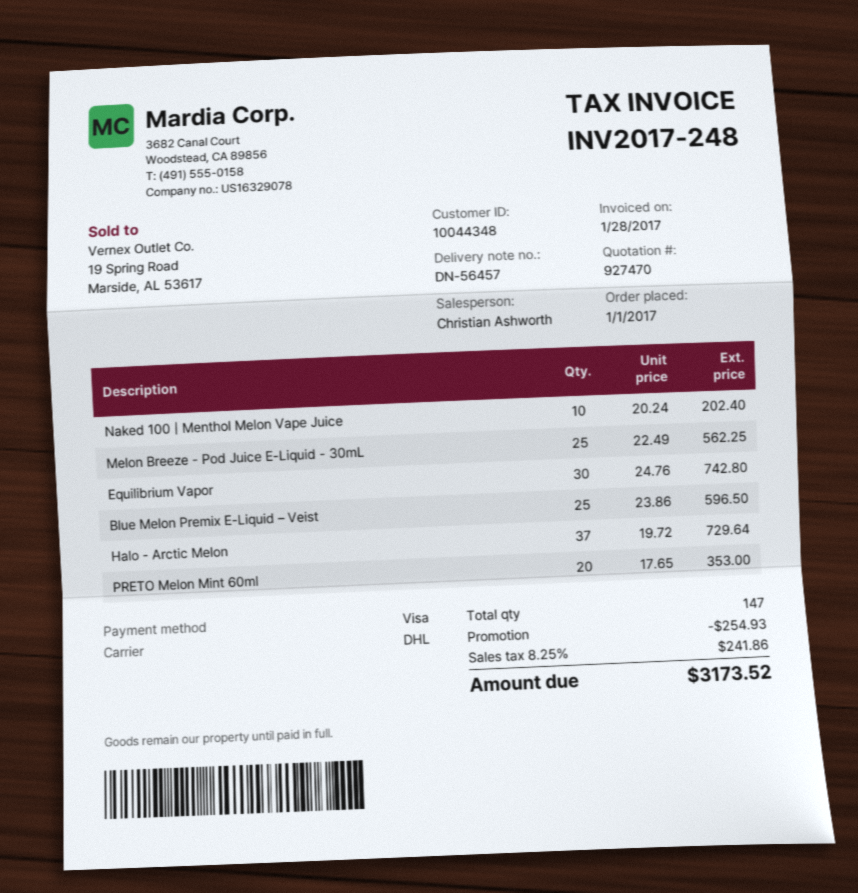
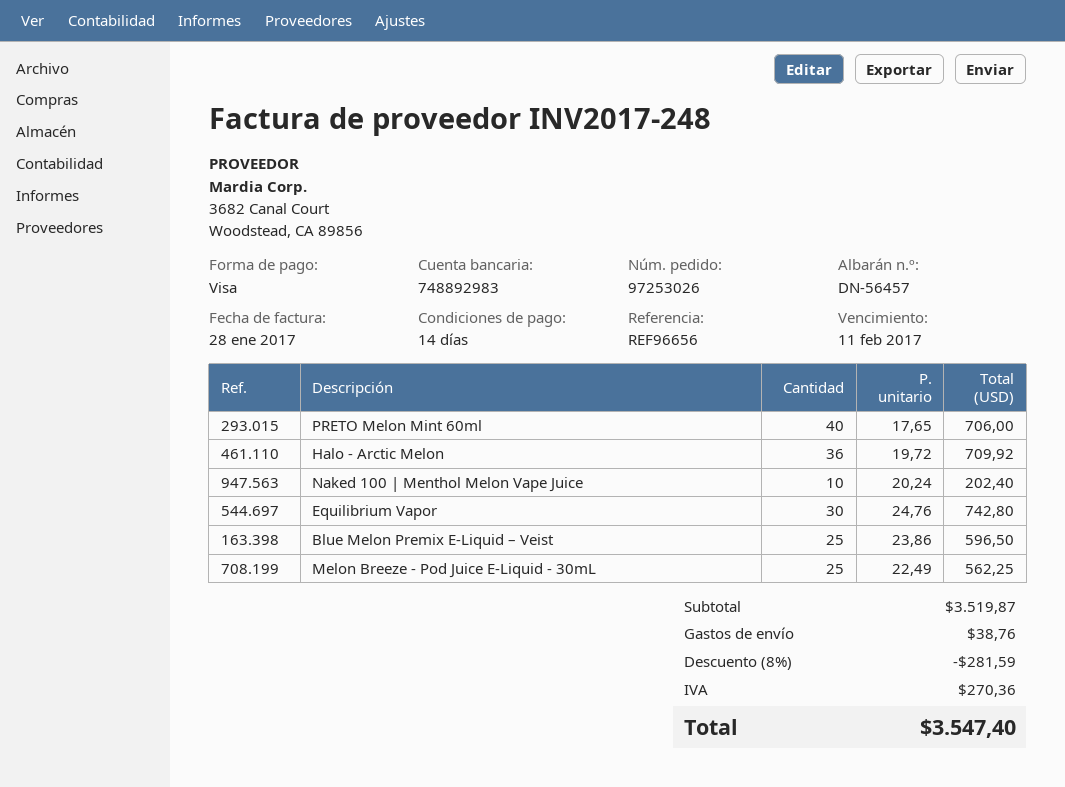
Halo - Arctic Melon: 37 x 19.72 = 729.64 -> 36 x 19.72 = 709.92
PRETO Melon Mint 60ml: 20 x 17.65 = 353.00 -> 40 x 17.65 = 706.00
discount: 254.93 -> 281.59
shipping: none -> 38.76
tax: 241.86 -> 270.36
total: 3173.52 -> 3547.40

